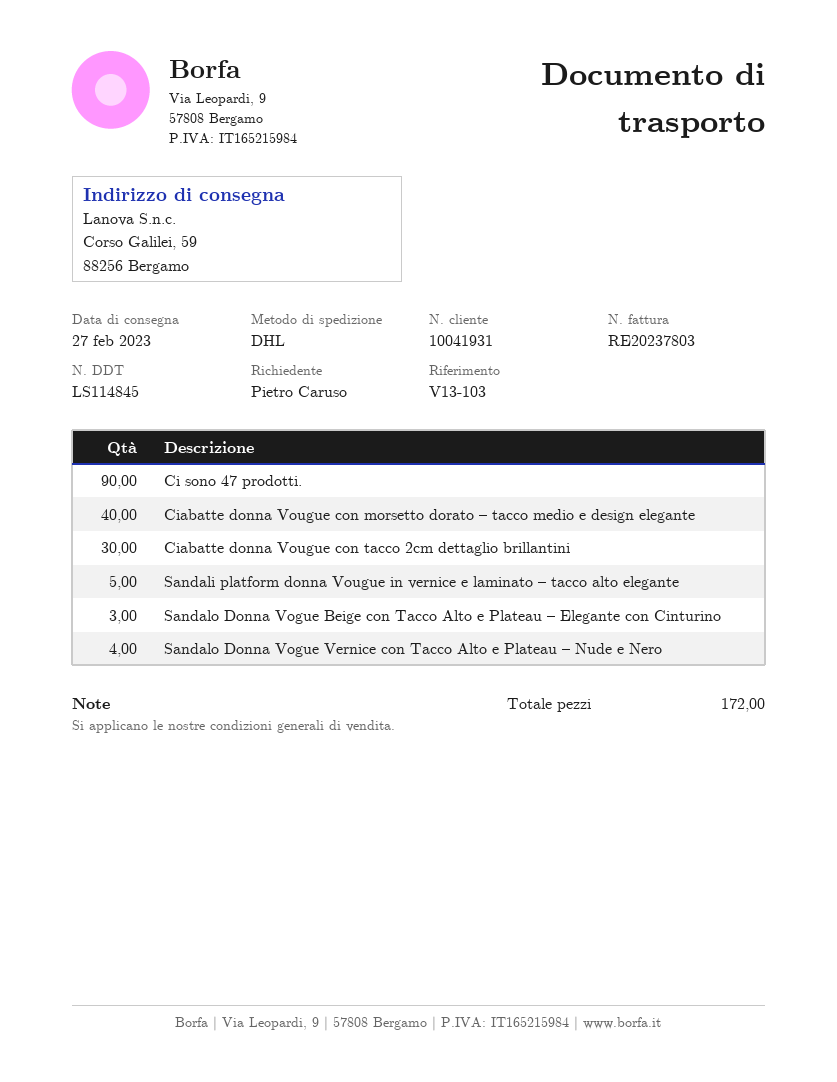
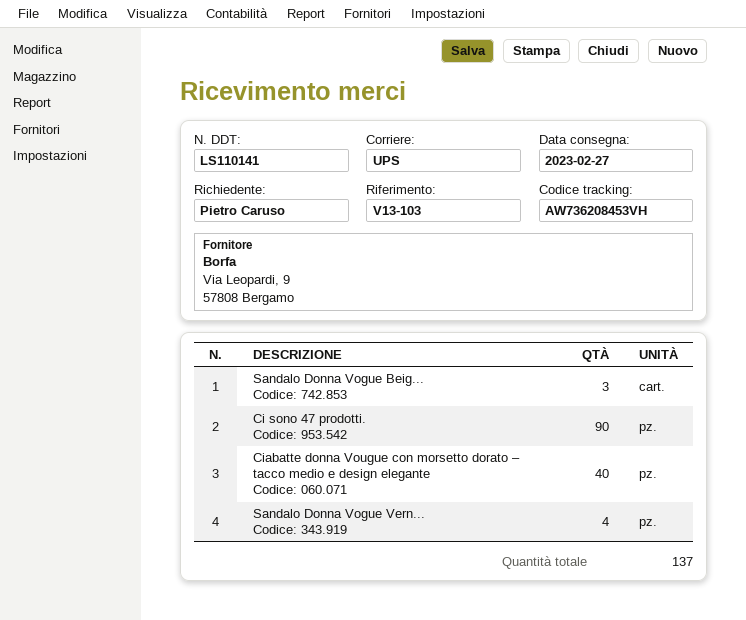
delivery note number: LS114845 -> LS110141
shipping method: DHL -> UPS
Ciabatte donna Vougue con tacco 2cm dettaglio brillantini: 30 -> none
Sandali platform donna Vougue in vernice e laminato – tacco alto elegante: 5 -> none
total quantity: 172 -> 137

